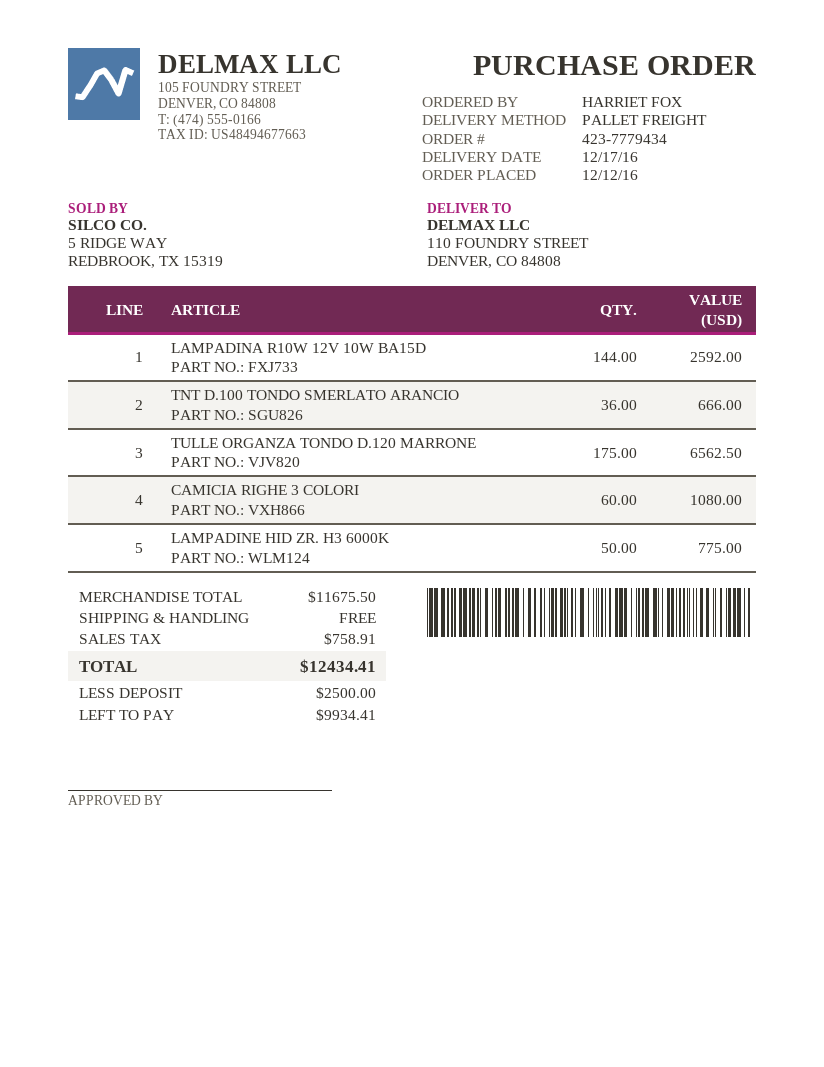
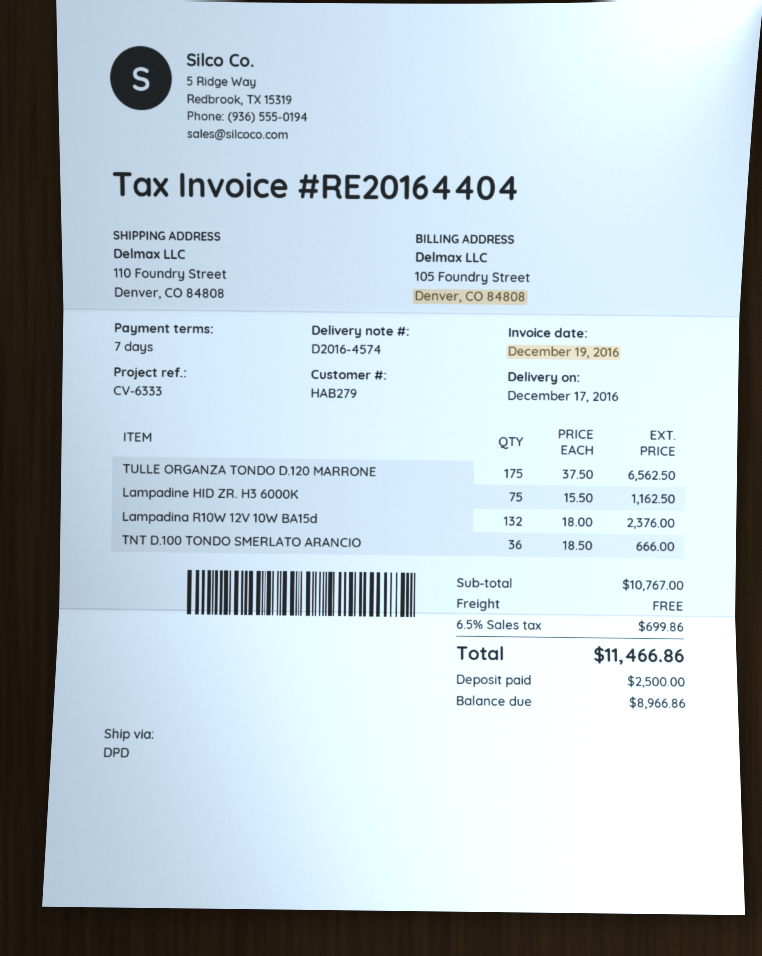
shipping method: pallet freight -> DPD
LAMPADINA R10W 12V 10W BA15D: 144 for 2592.00 -> 132 for 2376.00
CAMICIA RIGHE 3 COLORI: 60 for 1080.00 -> none
LAMPADINE HID ZR. H3 6000K: 50 for 775.00 -> 75 for 1162.50
subtotal: 11675.50 -> 10767.00
tax: 758.91 -> 699.86
total: 12434.41 -> 11466.86
balance: 9934.41 -> 8966.86

